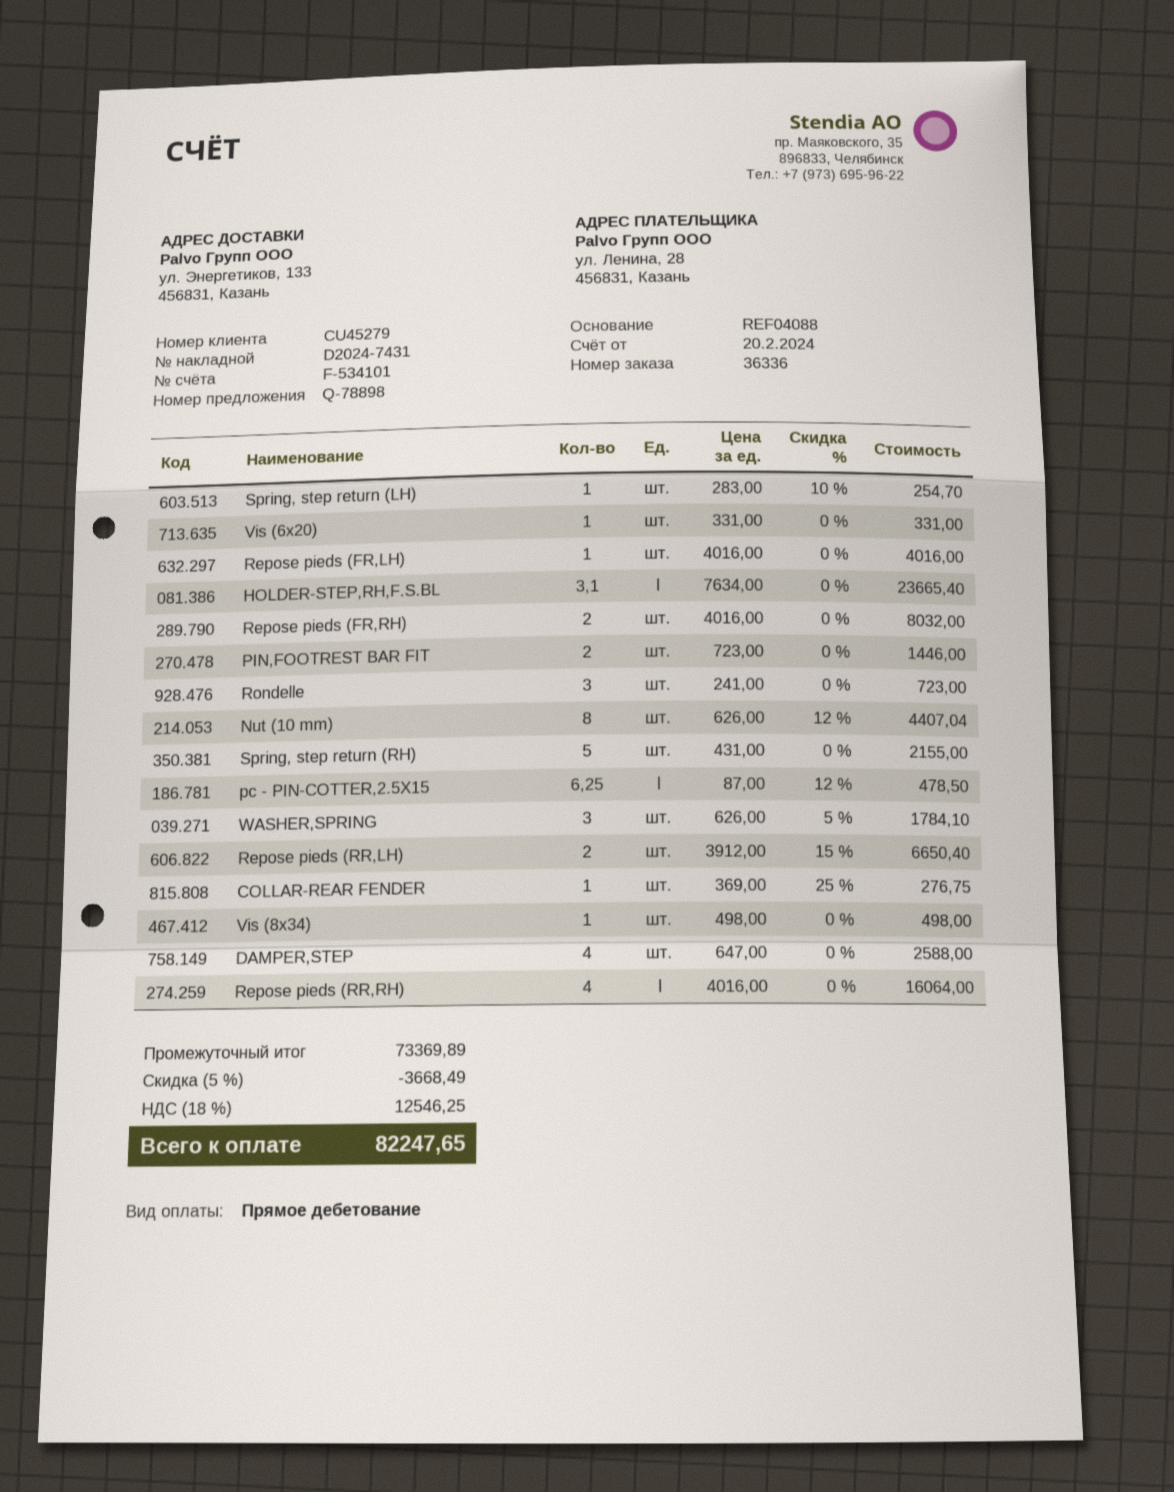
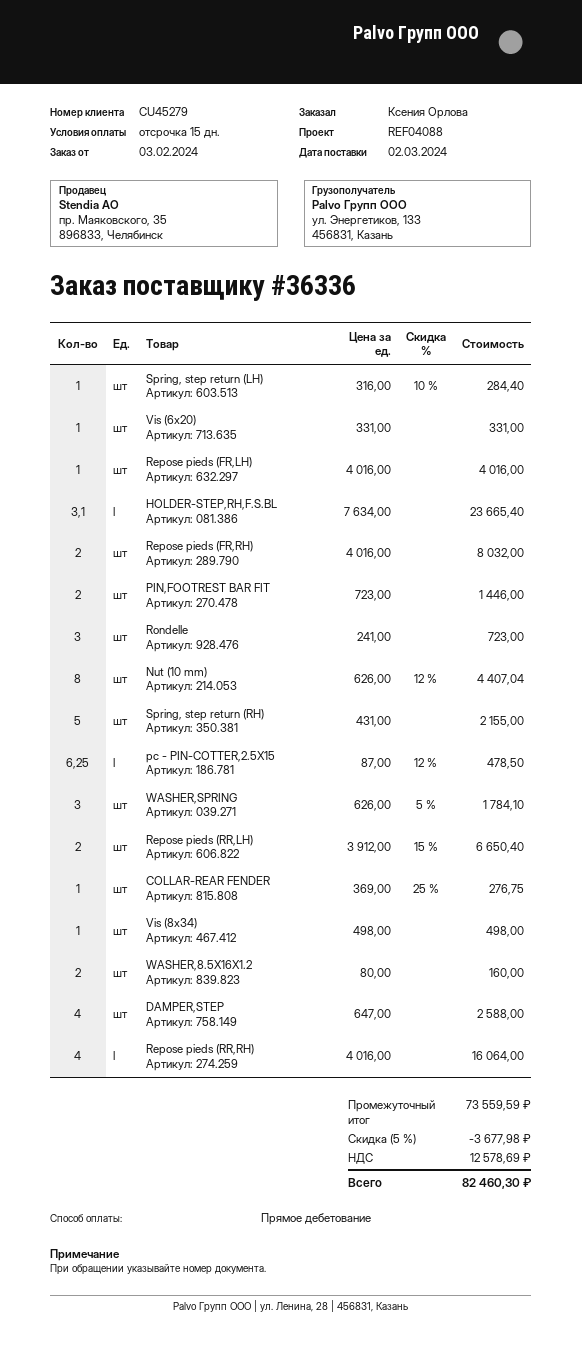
Spring, step return (LH): 1 x 283.00 - 10% = 254.70 -> 1 x 316.00 - 10% = 284.40
WASHER,8.5X16X1.2: none -> 2 x 80.00 = 160.00
subtotal: 73369.89 -> 73559.59
discount: 5% = 3668.49 -> 5% = 3677.98
tax: 12546.25 -> 12578.69
total: 82247.65 -> 82460.30

